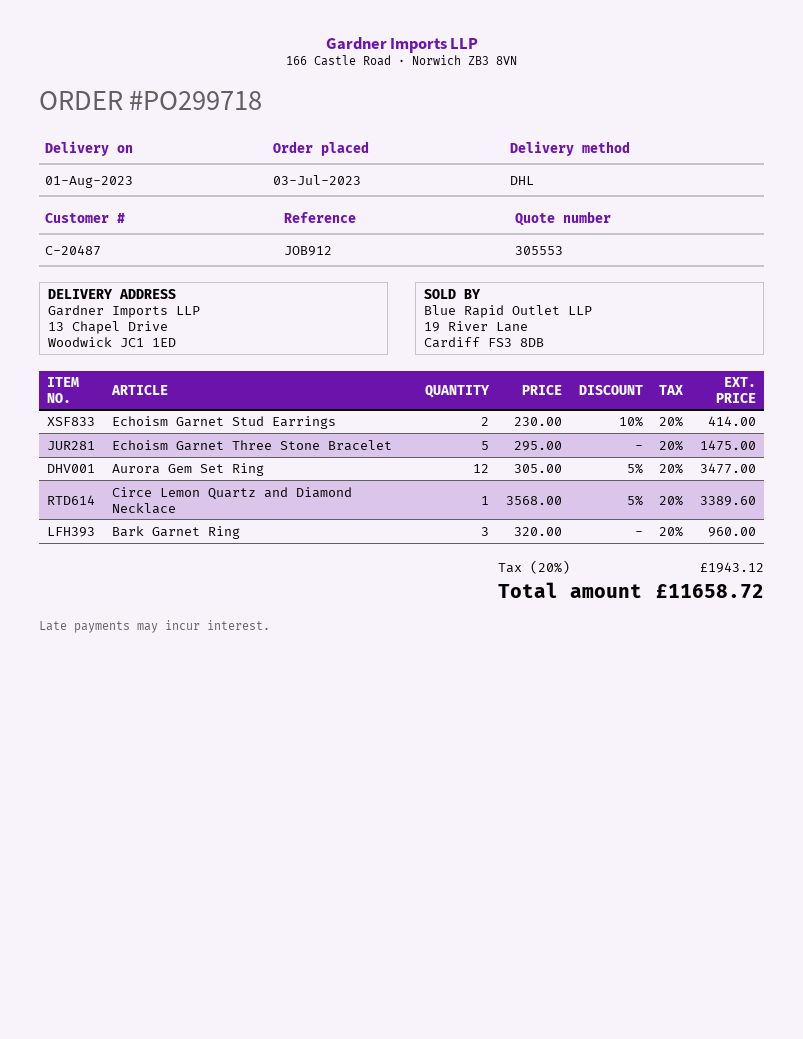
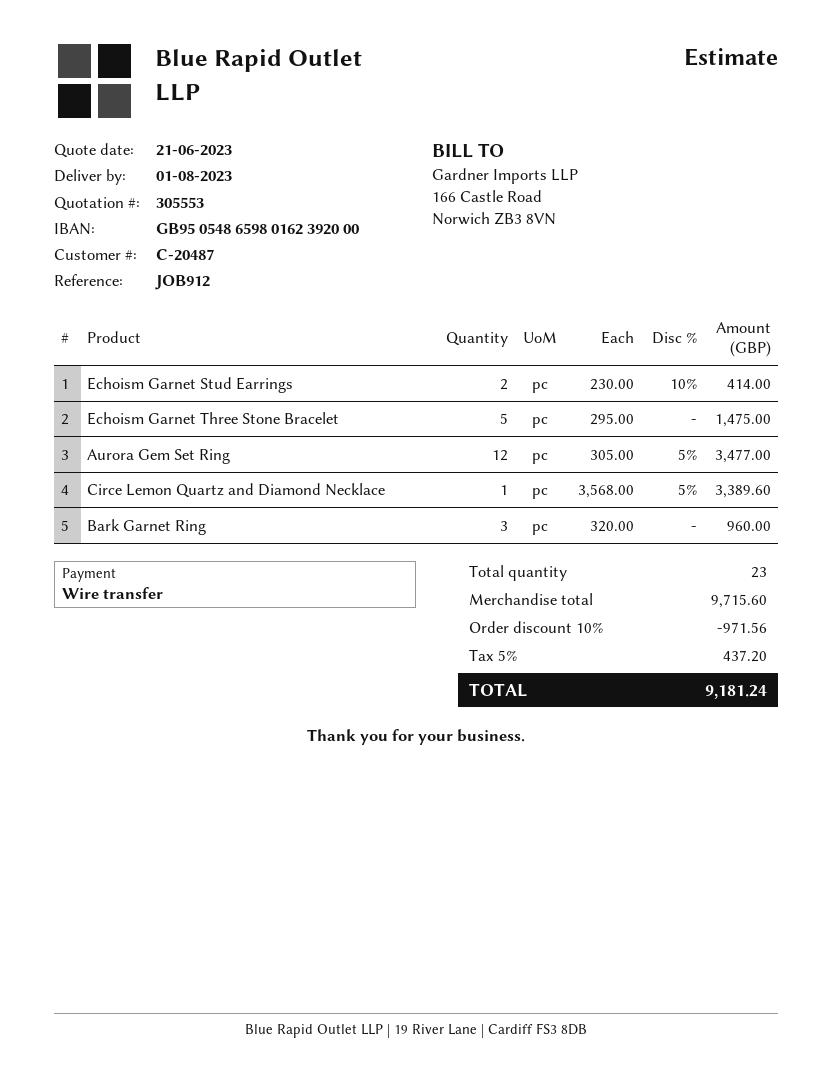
discount: none -> 10% = 971.56
tax: 20% = 1943.12 -> 5% = 437.20
total: 11658.72 -> 9181.24

